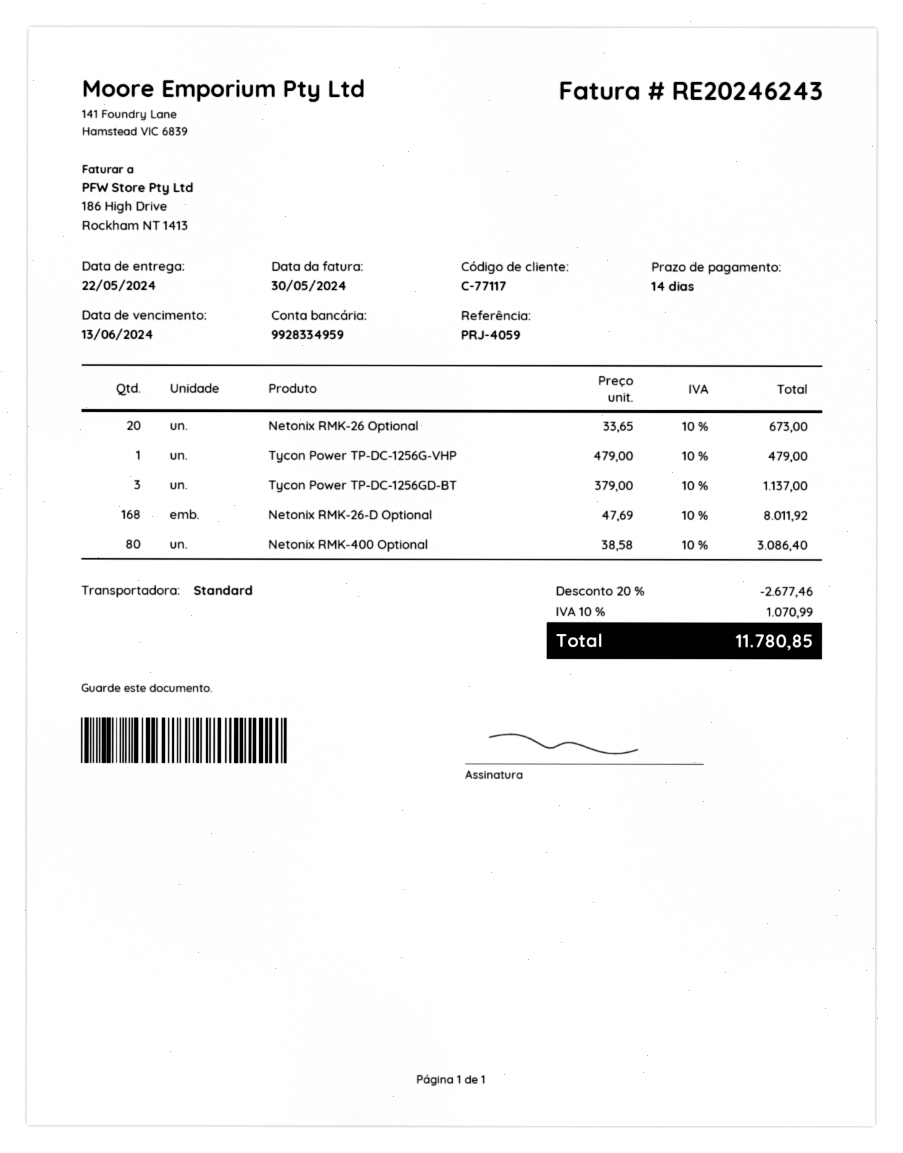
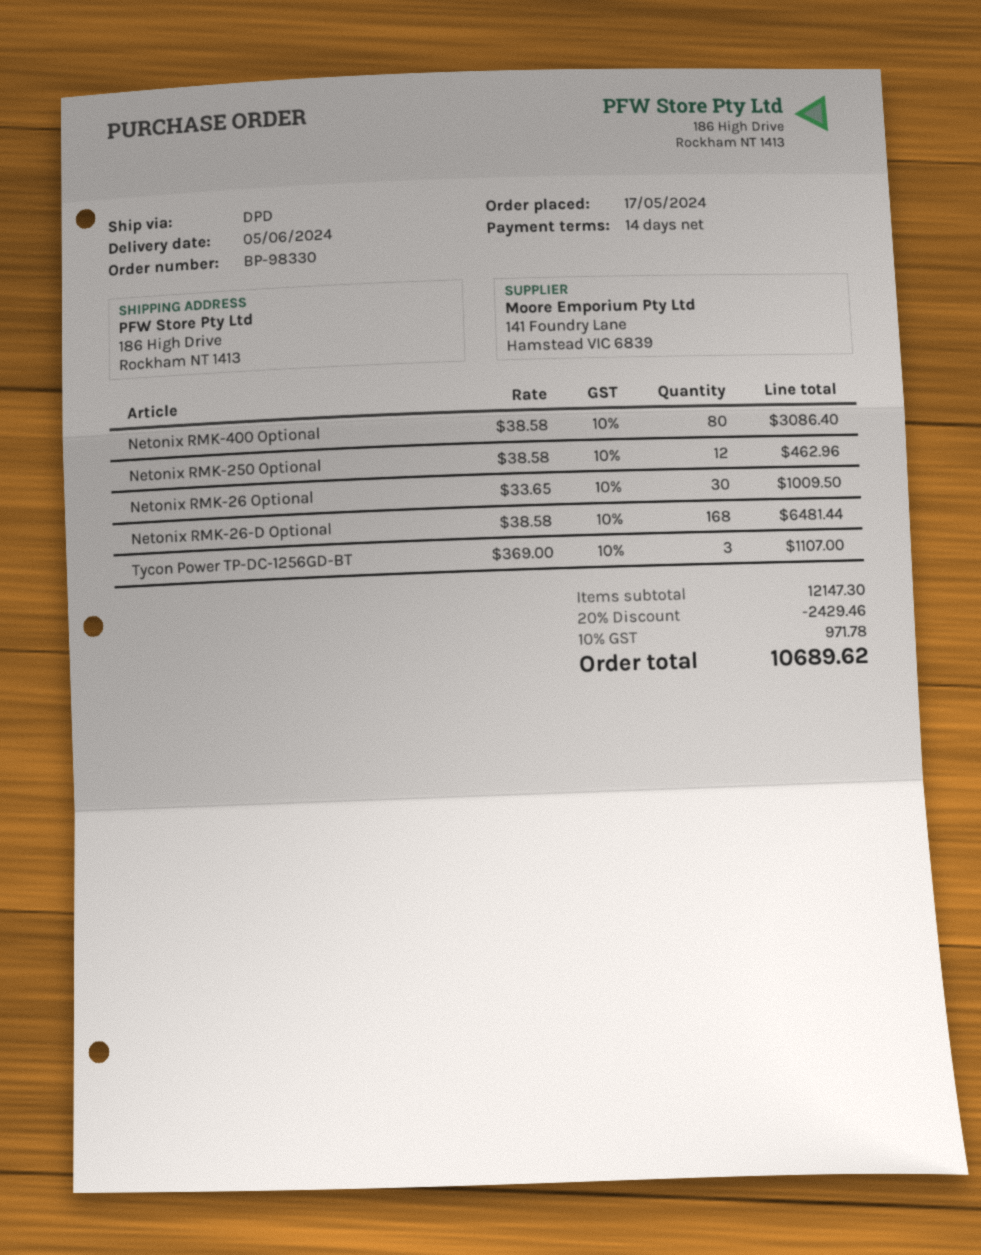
delivery date: 2024-05-22 -> 2024-06-05
shipping method: standard -> DPD
Netonix RMK-26 Optional: 20 x 33.65 = 673.00 -> 30 x 33.65 = 1009.50
Tycon Power TP-DC-1256G-VHP: 1 x 479.00 = 479.00 -> none
Tycon Power TP-DC-1256GD-BT: 3 x 379.00 = 1137.00 -> 3 x 369.00 = 1107.00
Netonix RMK-26-D Optional: 168 x 47.69 = 8011.92 -> 168 x 38.58 = 6481.44
Netonix RMK-250 Optional: none -> 12 x 38.58 = 462.96
discount: 20% = 2677.46 -> 20% = 2429.46
tax: 10% = 1070.99 -> 10% = 971.78
total: 11780.85 -> 10689.62

